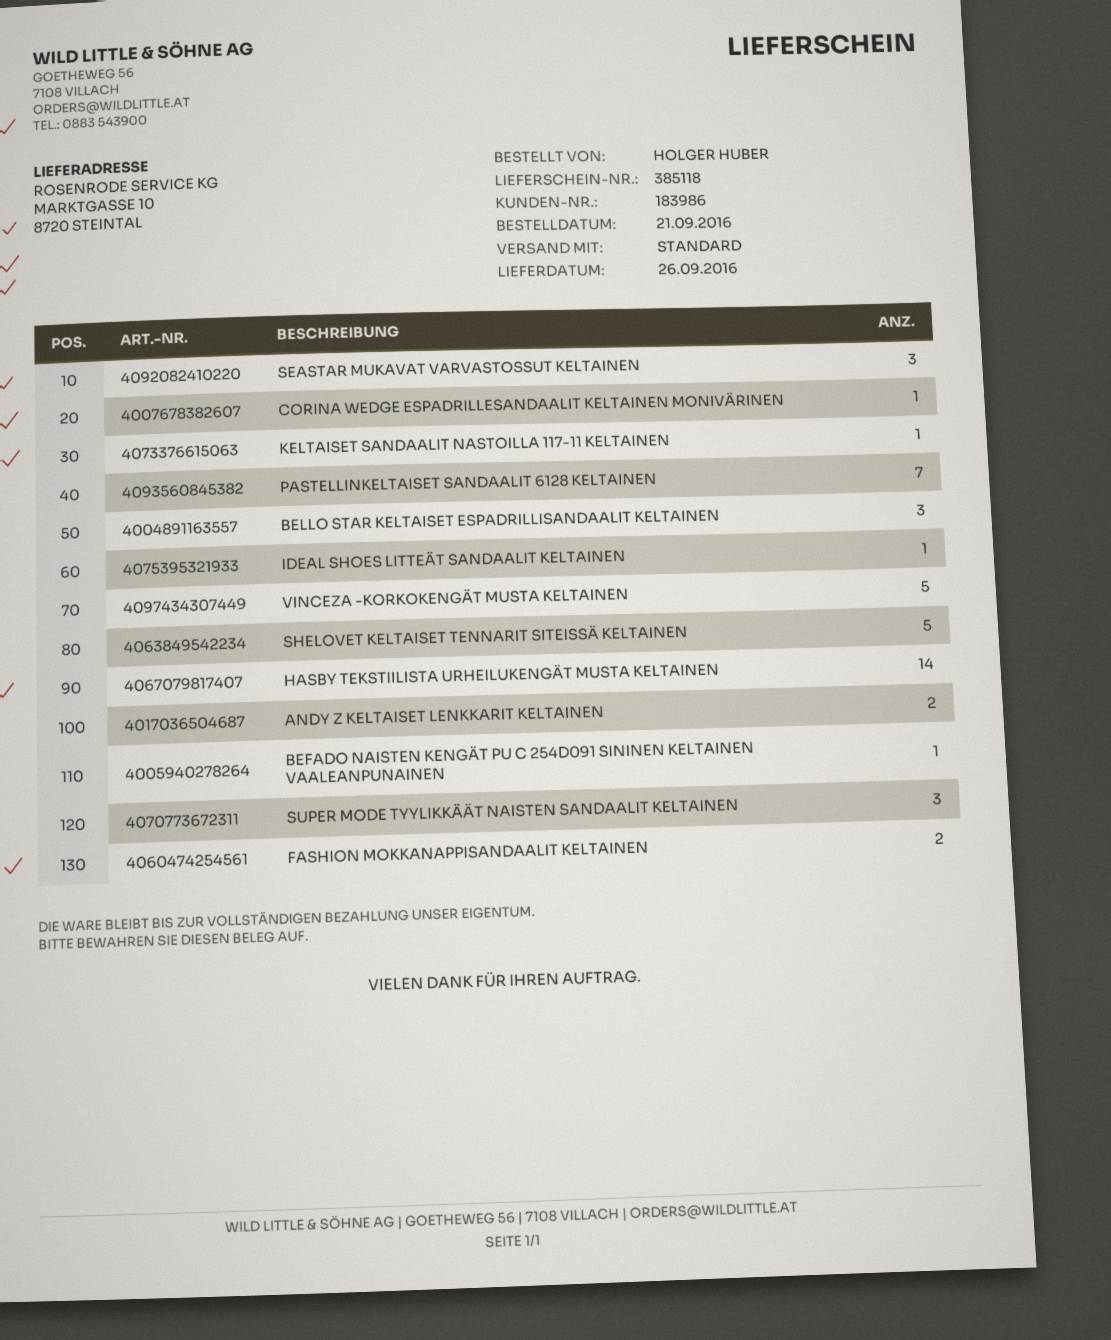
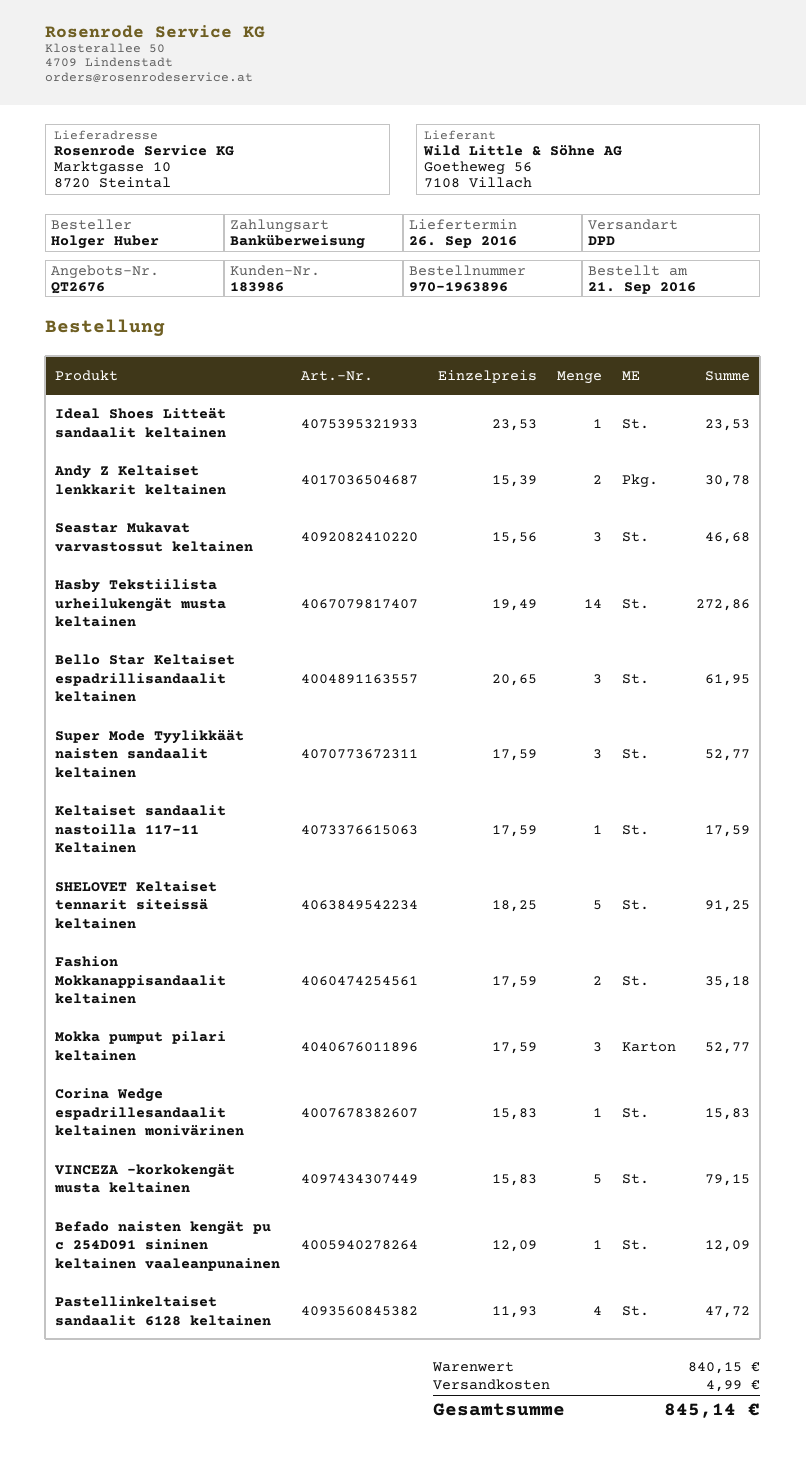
shipping method: standard -> DPD
PASTELLINKELTAISET SANDAALIT 6128 KELTAINEN: 7 -> 4
Mokka pumput pilari keltainen: none -> 3

